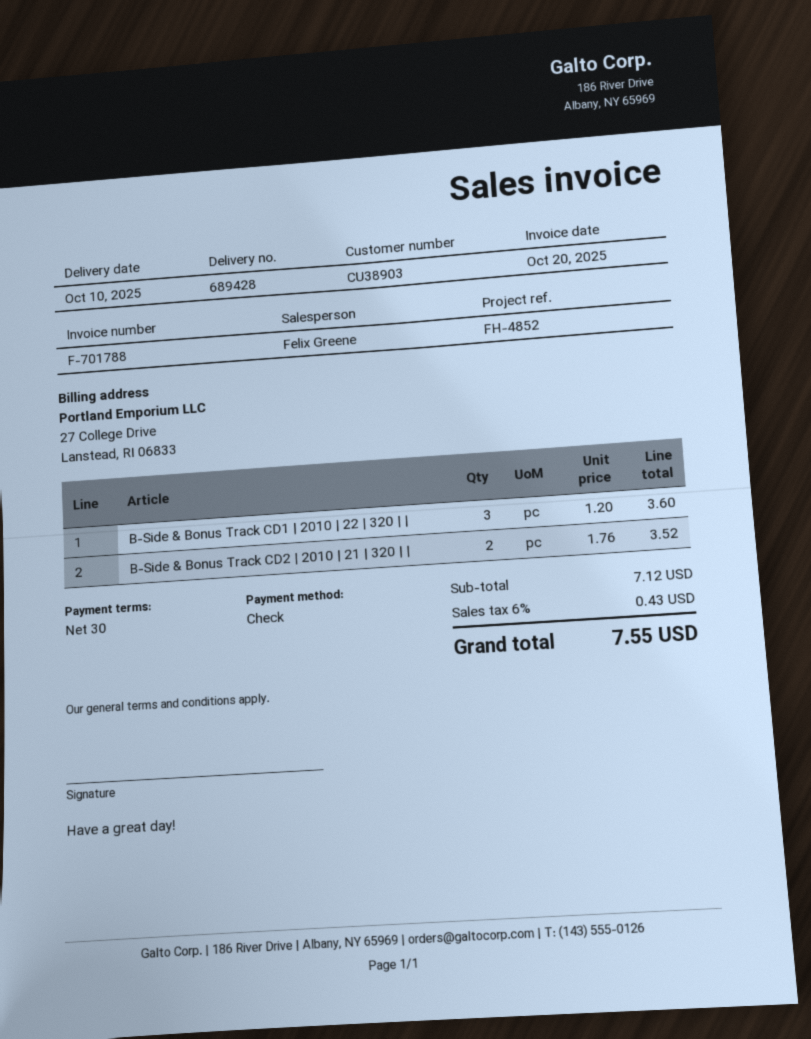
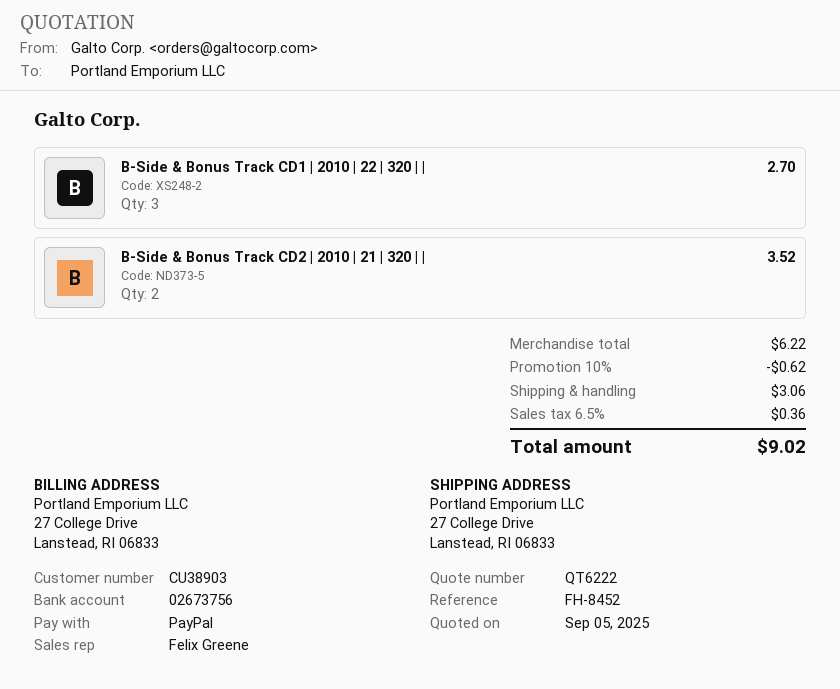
reference: FH-4852 -> FH-8452
payment method: cheque -> PayPal
B-Side & Bonus Track CD1 | 2010 | 22 | 320 | |: 3 for 3.60 -> 3 for 2.70
subtotal: 7.12 -> 6.22
discount: none -> 10% = 0.62
shipping: none -> 3.06
tax: 6% = 0.43 -> 6.5% = 0.36
total: 7.55 -> 9.02

